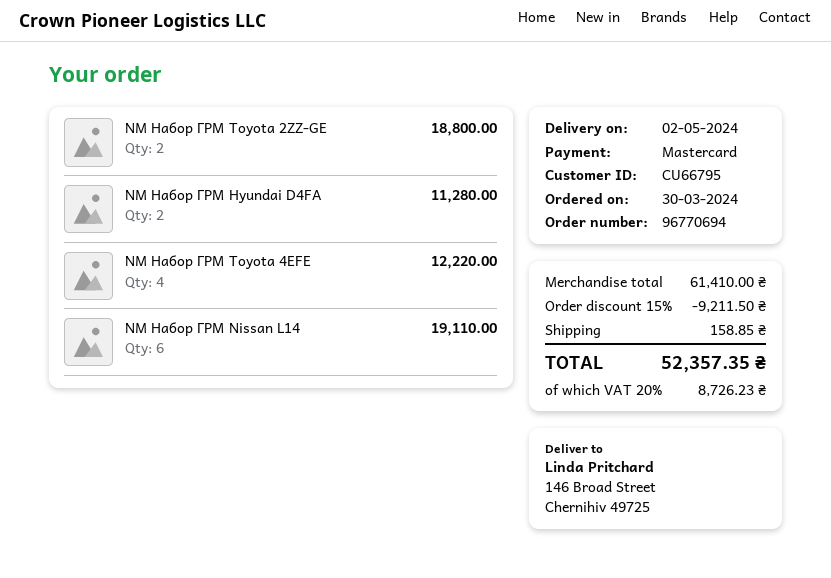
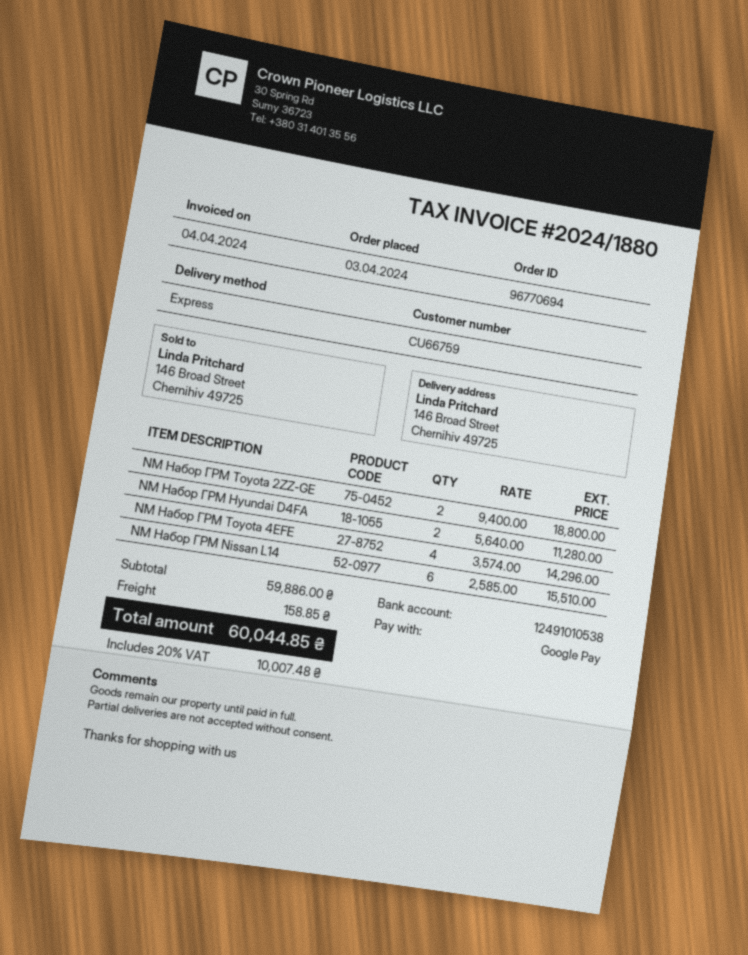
order date: 2024-03-30 -> 2024-04-03
customer number: CU66795 -> CU66759
payment method: Mastercard -> Google Pay
NM Набор ГРМ Toyota 4EFE: 4 for 12220.00 -> 4 for 14296.00
NM Набор ГРМ Nissan L14: 6 for 19110.00 -> 6 for 15510.00
subtotal: 61410.00 -> 59886.00
discount: 15% = 9211.50 -> none
tax: 20% = 8726.23 -> 20% = 10007.48
total: 52357.35 -> 60044.85

